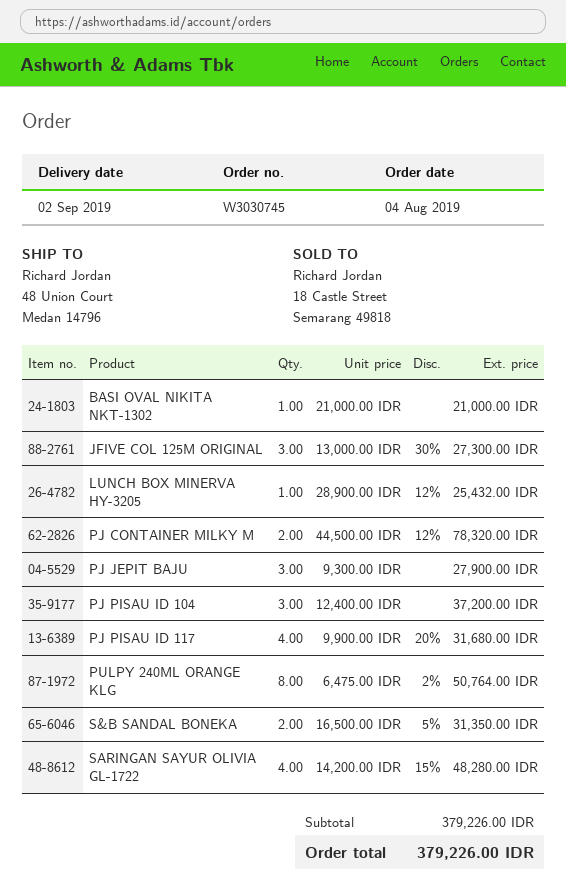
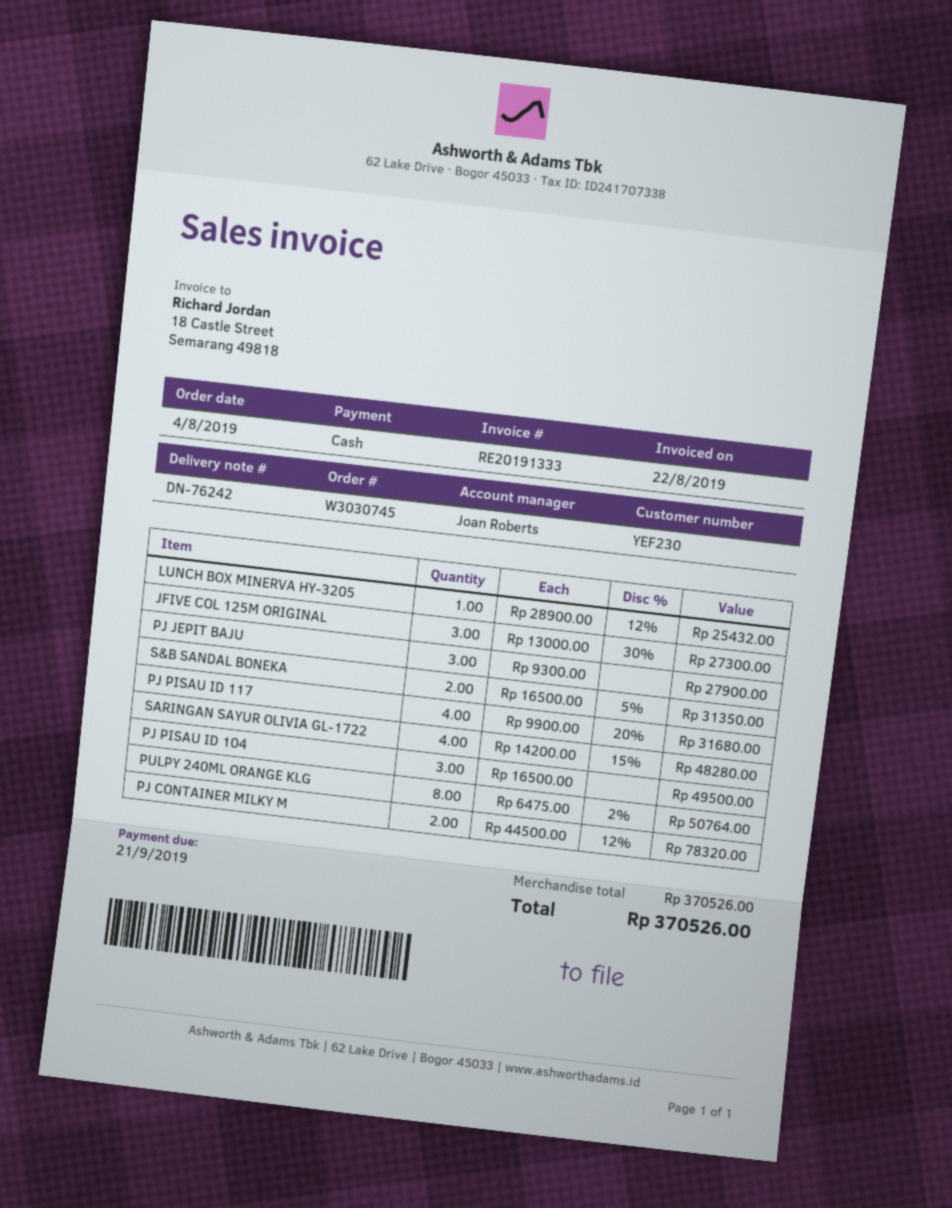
BASI OVAL NIKITA NKT-1302: 1 x 21000.00 = 21000.00 -> none
PJ PISAU ID 104: 3 x 12400.00 = 37200.00 -> 3 x 16500.00 = 49500.00
subtotal: 379226.00 -> 370526.00
total: 379226.00 -> 370526.00

